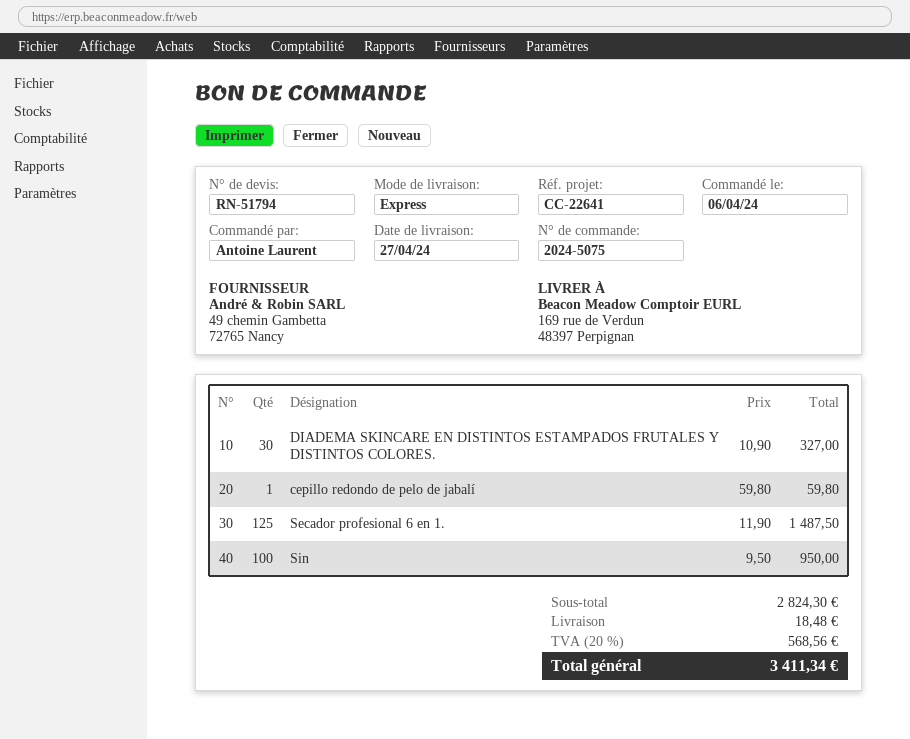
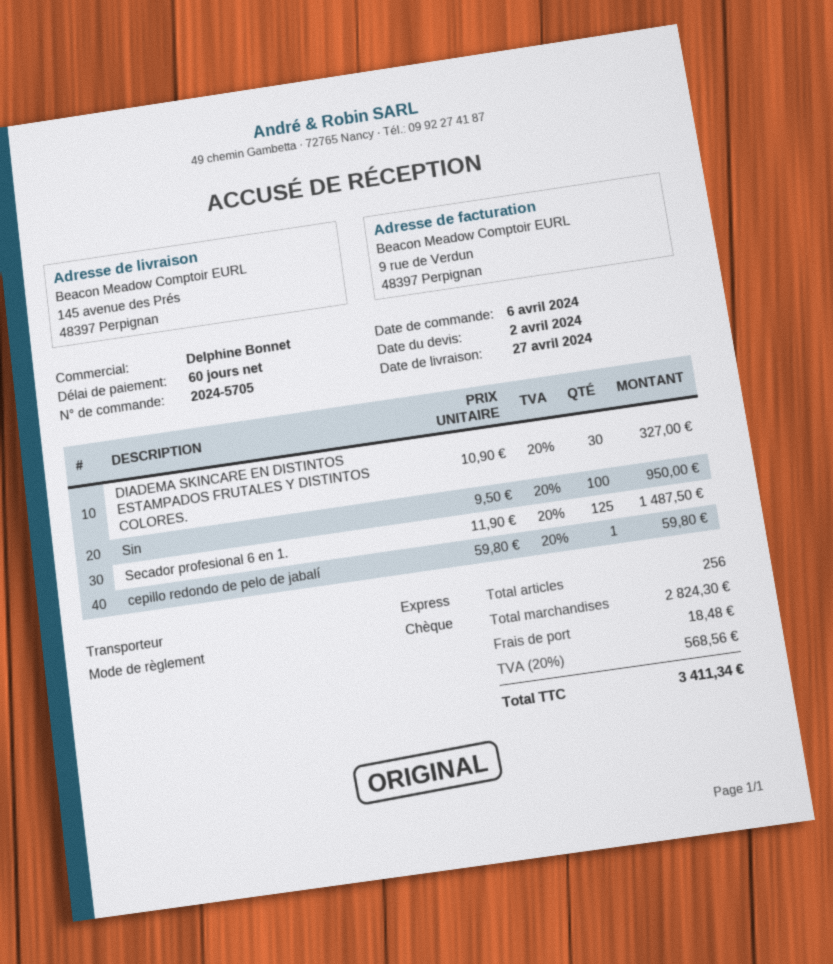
order number: 2024-5075 -> 2024-5705
ship to: 169 rue de Verdun, 48397 Perpignan -> 145 avenue des Prés, 48397 Perpignan

